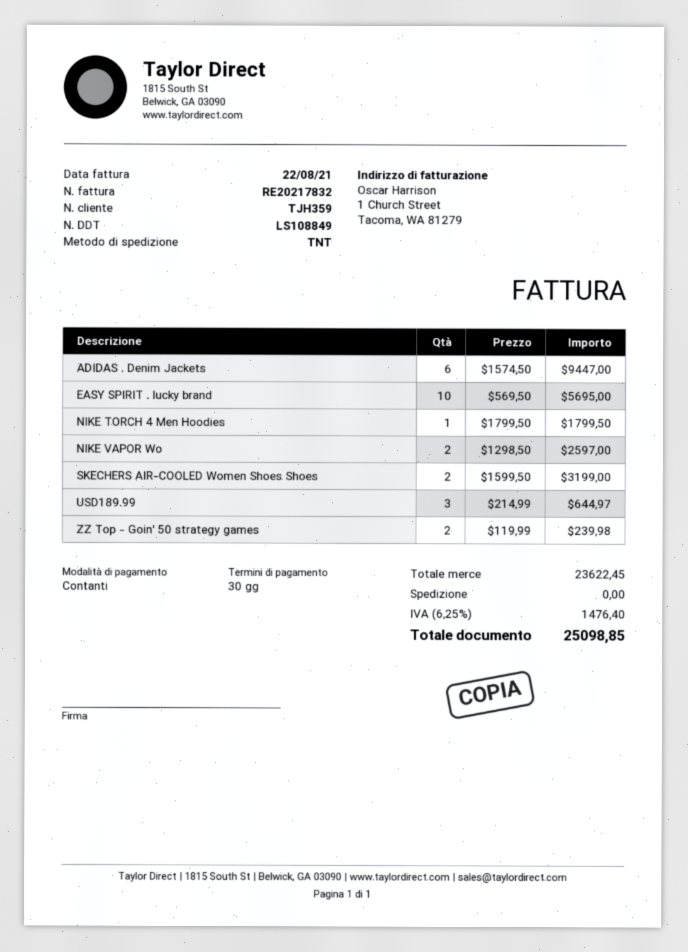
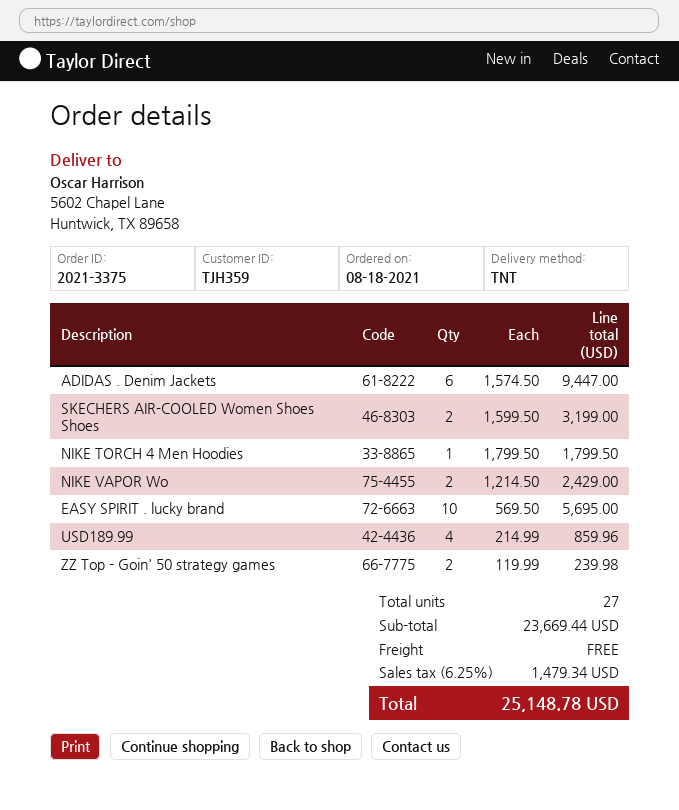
NIKE VAPOR Wo: 2 x 1298.50 = 2597.00 -> 2 x 1214.50 = 2429.00
USD189.99: 3 x 214.99 = 644.97 -> 4 x 214.99 = 859.96
subtotal: 23622.45 -> 23669.44
tax: 6.25% = 1476.40 -> 6.25% = 1479.34
total: 25098.85 -> 25148.78

